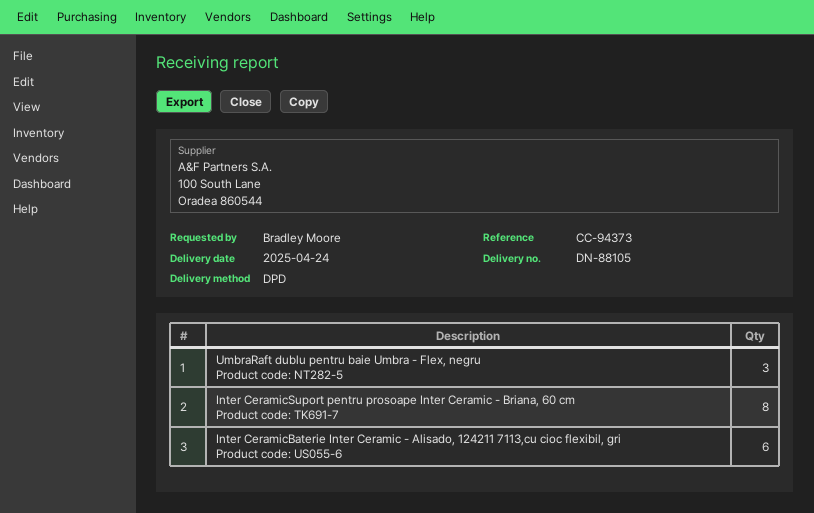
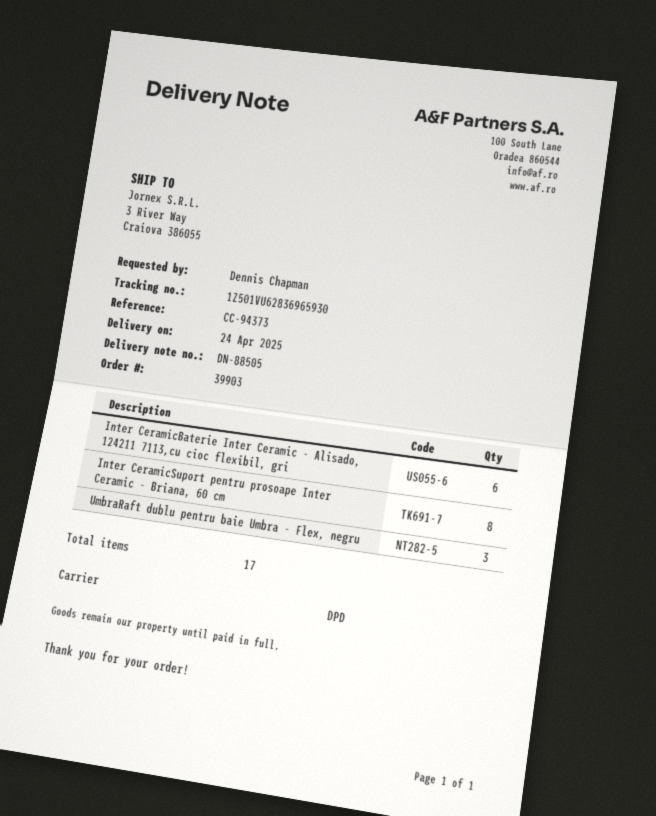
delivery note number: DN-88105 -> DN-88505
ordered by: Bradley Moore -> Dennis Chapman

